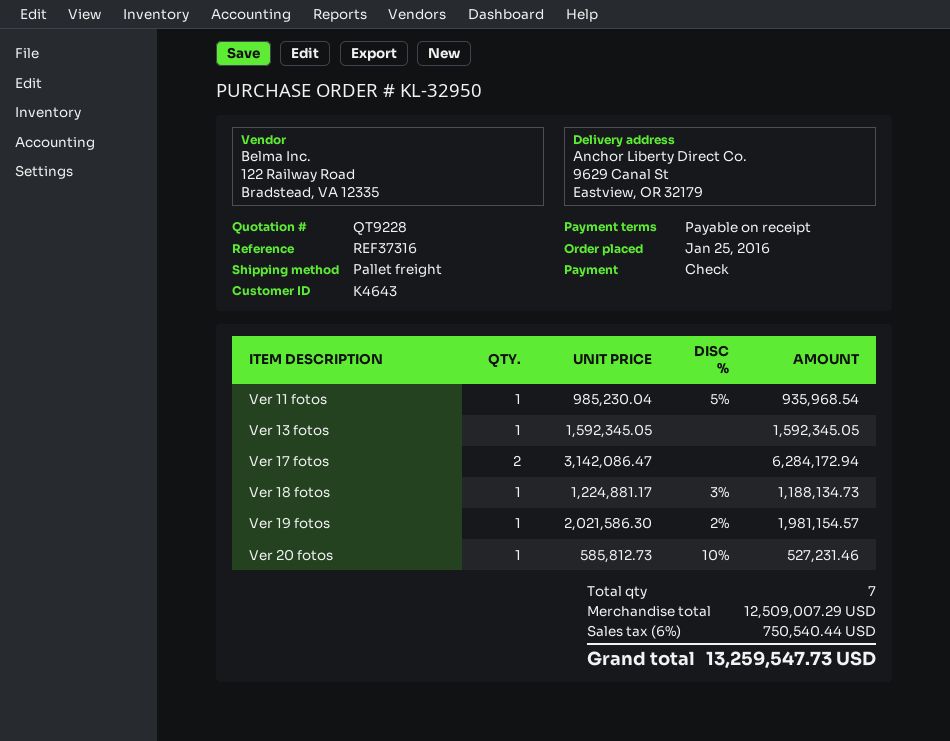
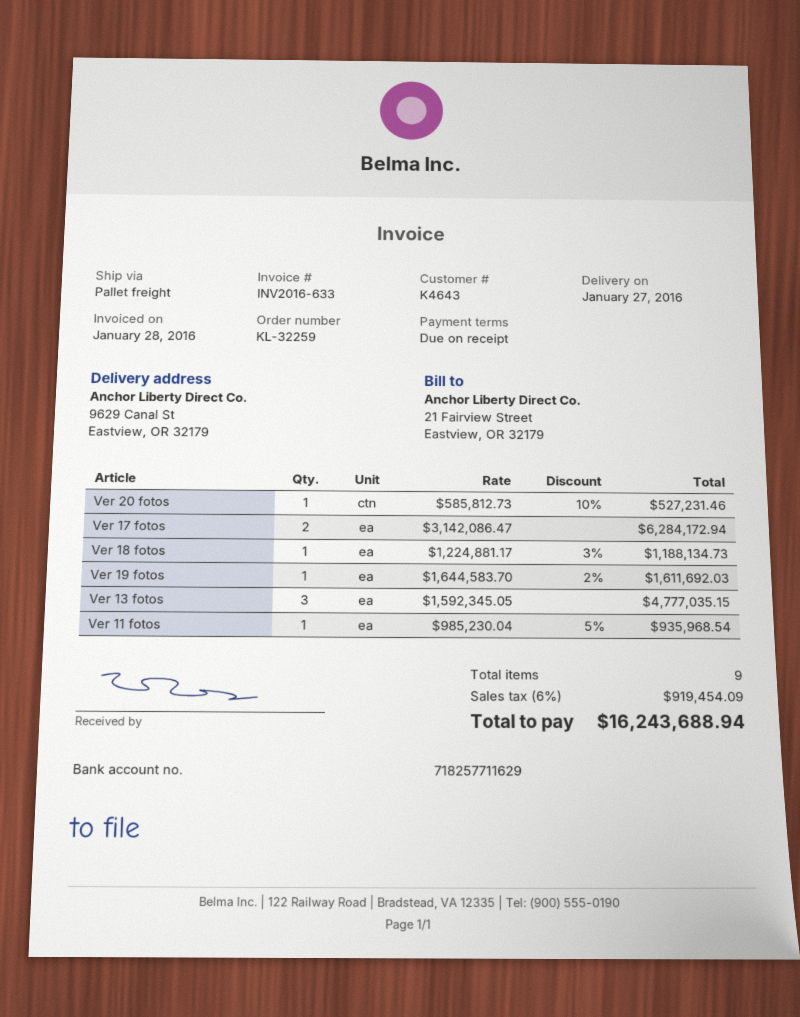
order number: KL-32950 -> KL-32259
Ver 13 fotos: 1 x 1592345.05 = 1592345.05 -> 3 x 1592345.05 = 4777035.15
Ver 19 fotos: 1 x 2021586.30 - 2% = 1981154.57 -> 1 x 1644583.70 - 2% = 1611692.03
total quantity: 7 -> 9
tax: 6% = 750540.44 -> 6% = 919454.09
total: 13259547.73 -> 16243688.94

